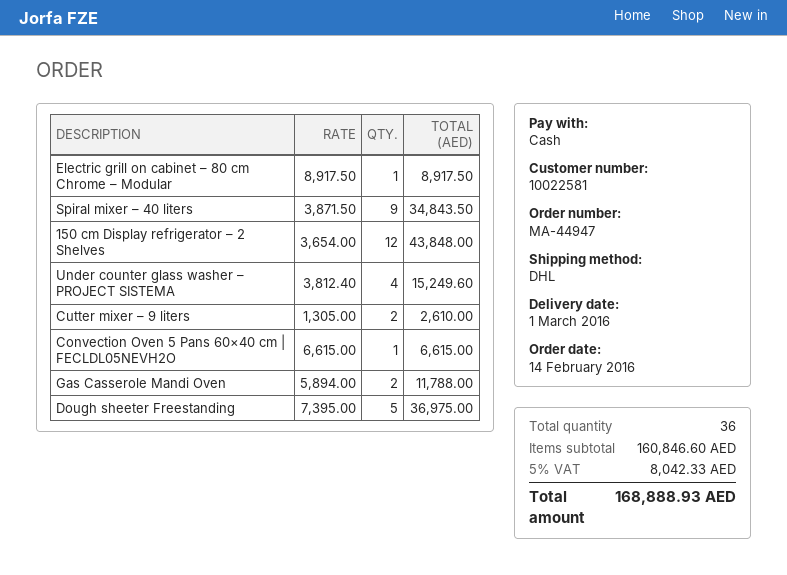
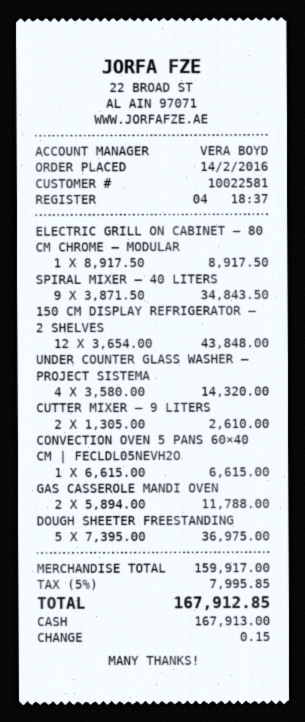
Under counter glass washer – PROJECT SISTEMA: 4 x 3812.40 = 15249.60 -> 4 x 3580.00 = 14320.00
subtotal: 160846.60 -> 159917.00
tax: 5% = 8042.33 -> 5% = 7995.85
total: 168888.93 -> 167912.85

